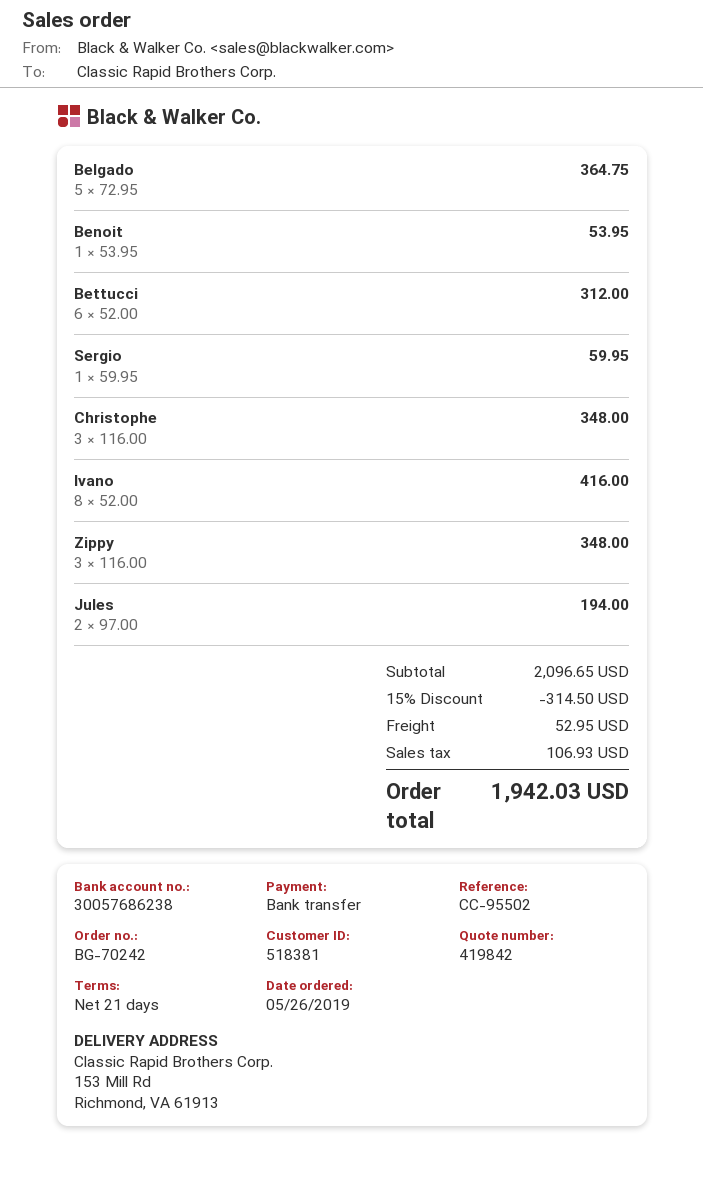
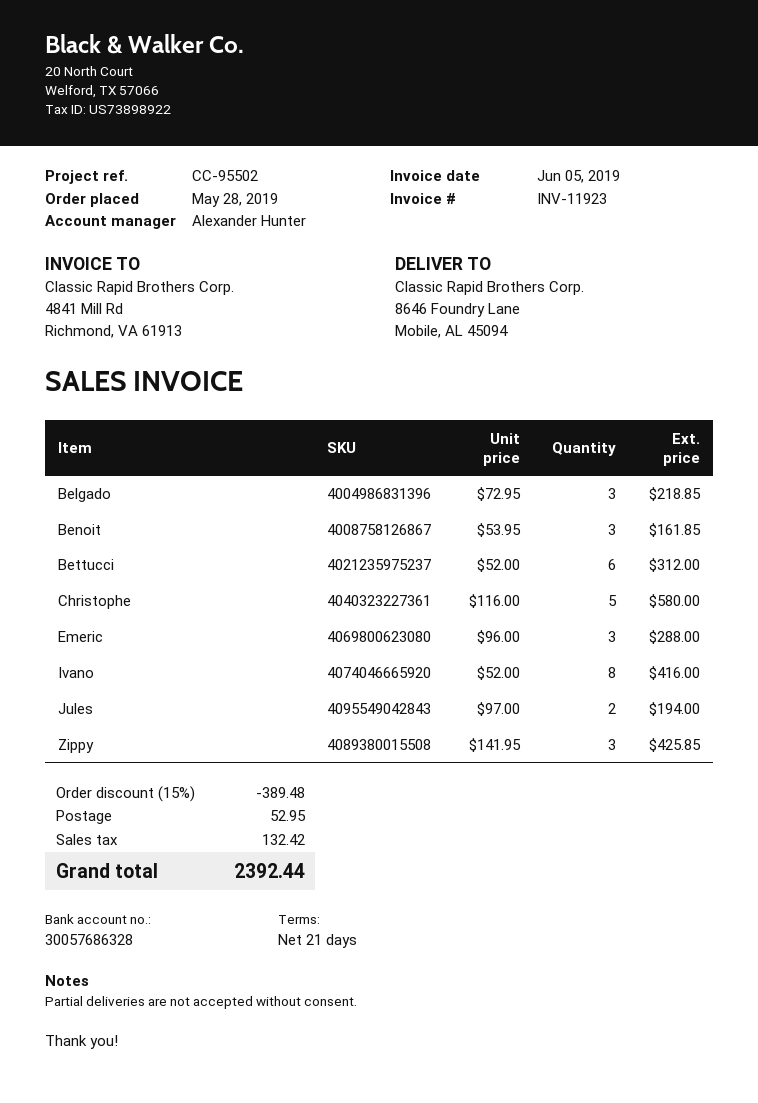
order date: 2019-05-26 -> 2019-05-28
bank account: 30057686238 -> 30057686328
ship to: 153 Mill Rd, Richmond, VA 61913 -> 8646 Foundry Lane, Mobile, AL 45094
Belgado: 5 x 72.95 = 364.75 -> 3 x 72.95 = 218.85
Benoit: 1 x 53.95 = 53.95 -> 3 x 53.95 = 161.85
Sergio: 1 x 59.95 = 59.95 -> none
Christophe: 3 x 116.00 = 348.00 -> 5 x 116.00 = 580.00
Zippy: 3 x 116.00 = 348.00 -> 3 x 141.95 = 425.85
Emeric: none -> 3 x 96.00 = 288.00
discount: 15% = 314.50 -> 15% = 389.48
tax: 106.93 -> 132.42
total: 1942.03 -> 2392.44

